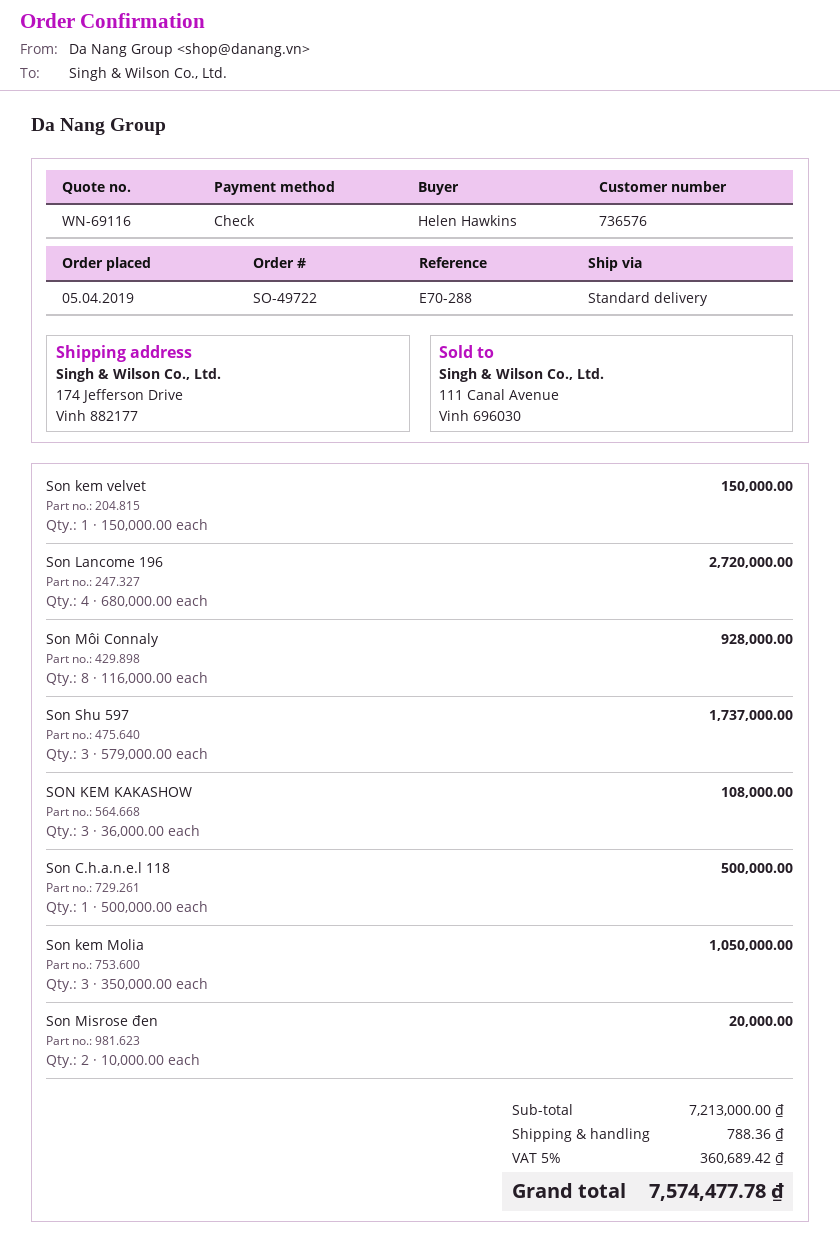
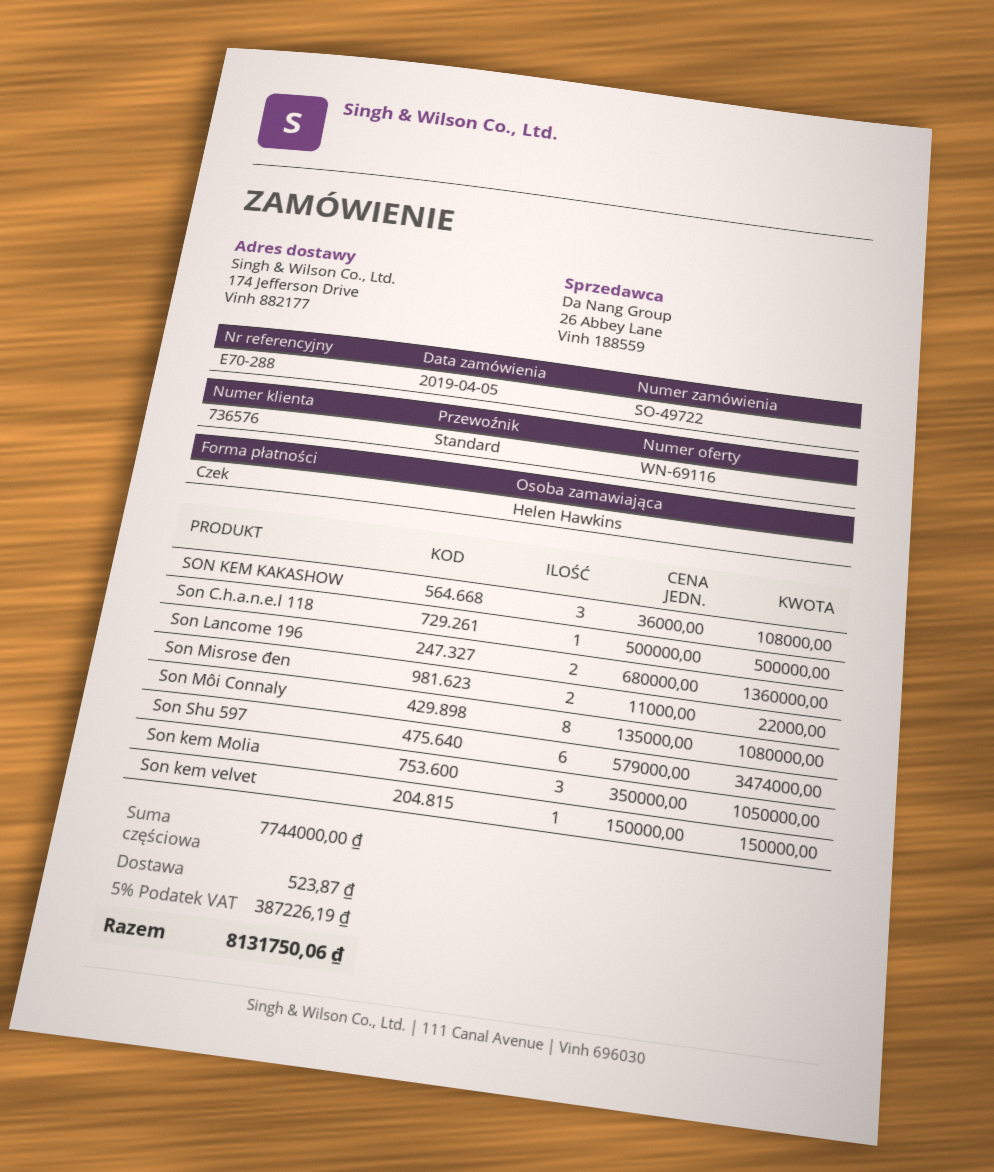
Son Lancome 196: 4 x 680000.00 = 2720000.00 -> 2 x 680000.00 = 1360000.00
Son Môi Connaly: 8 x 116000.00 = 928000.00 -> 8 x 135000.00 = 1080000.00
Son Shu 597: 3 x 579000.00 = 1737000.00 -> 6 x 579000.00 = 3474000.00
Son Misrose đen: 2 x 10000.00 = 20000.00 -> 2 x 11000.00 = 22000.00
subtotal: 7213000.00 -> 7744000.00
shipping: 788.36 -> 523.87
tax: 5% = 360689.42 -> 5% = 387226.19
total: 7574477.78 -> 8131750.06

